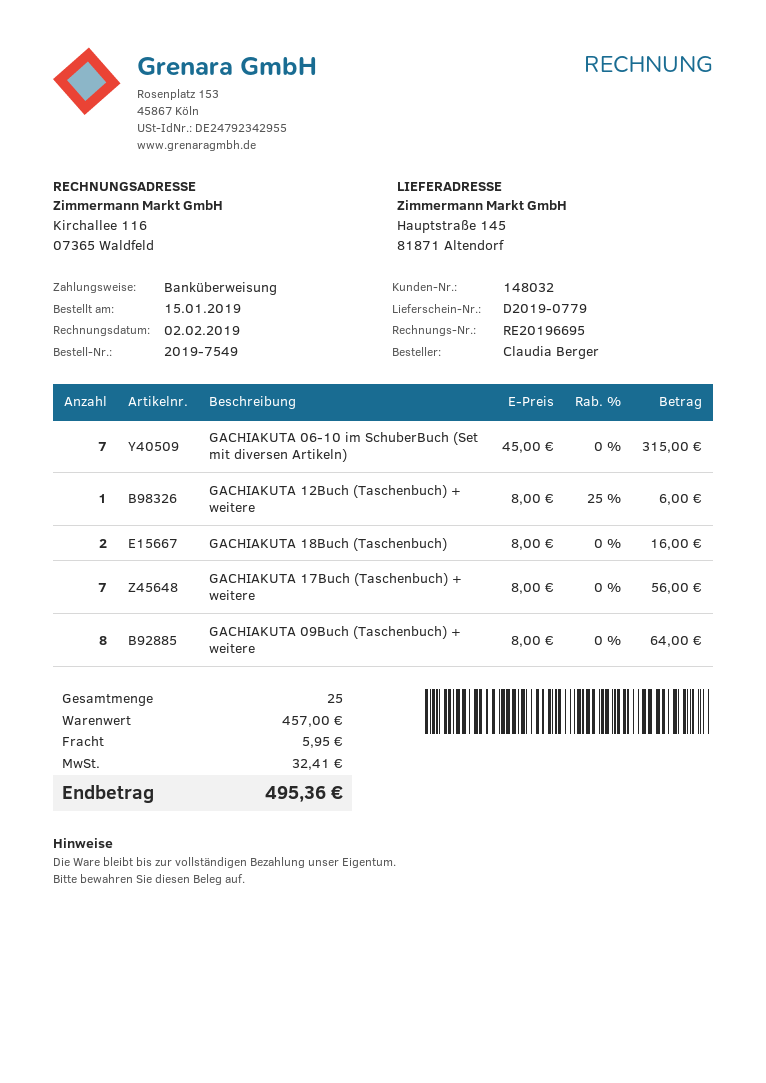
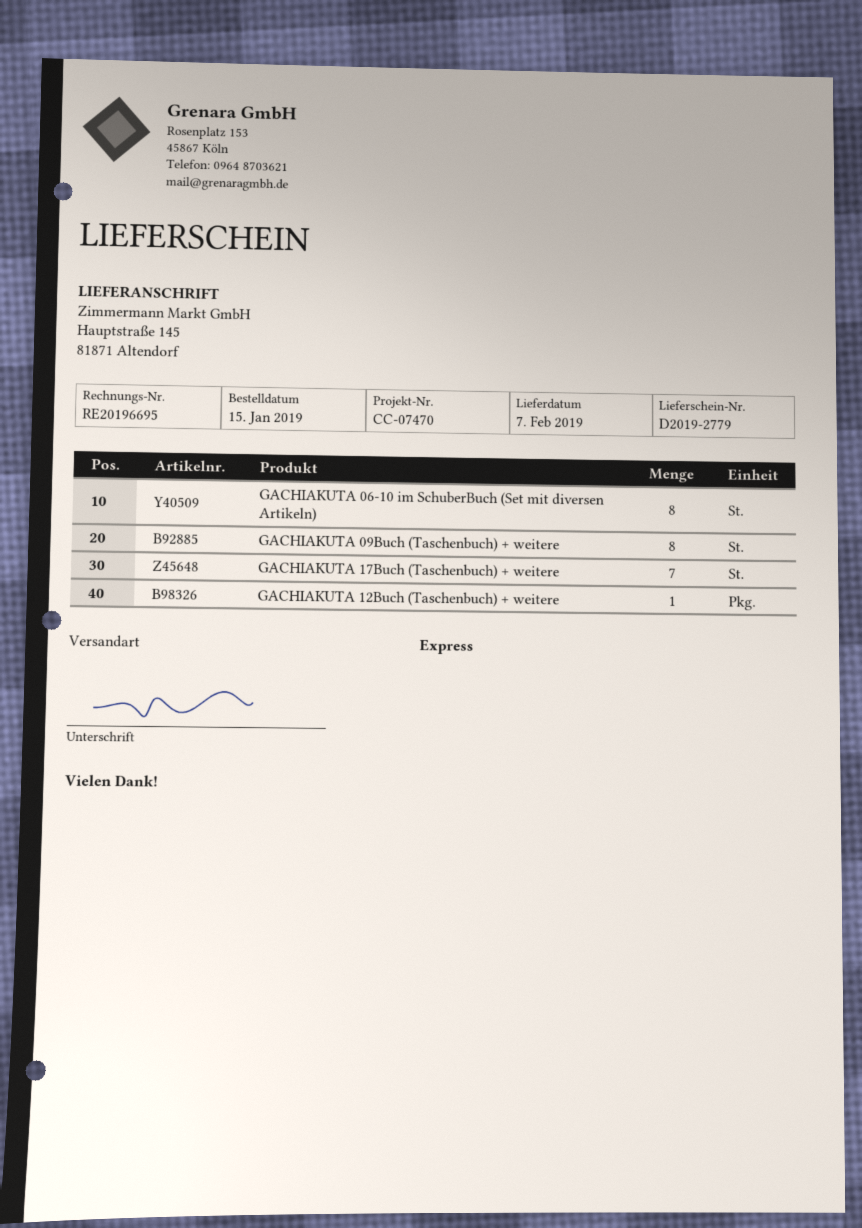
delivery note number: D2019-0779 -> D2019-2779
GACHIAKUTA 06-10 im SchuberBuch (Set mit diversen Artikeln): 7 -> 8
GACHIAKUTA 18Buch (Taschenbuch): 2 -> none

